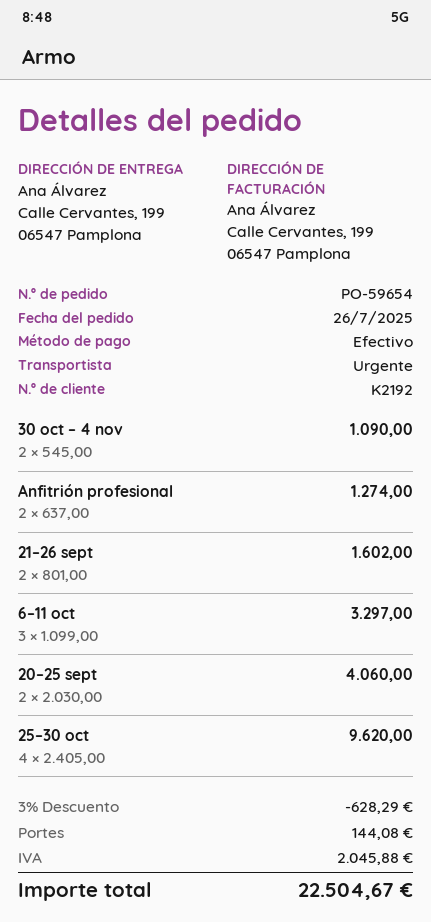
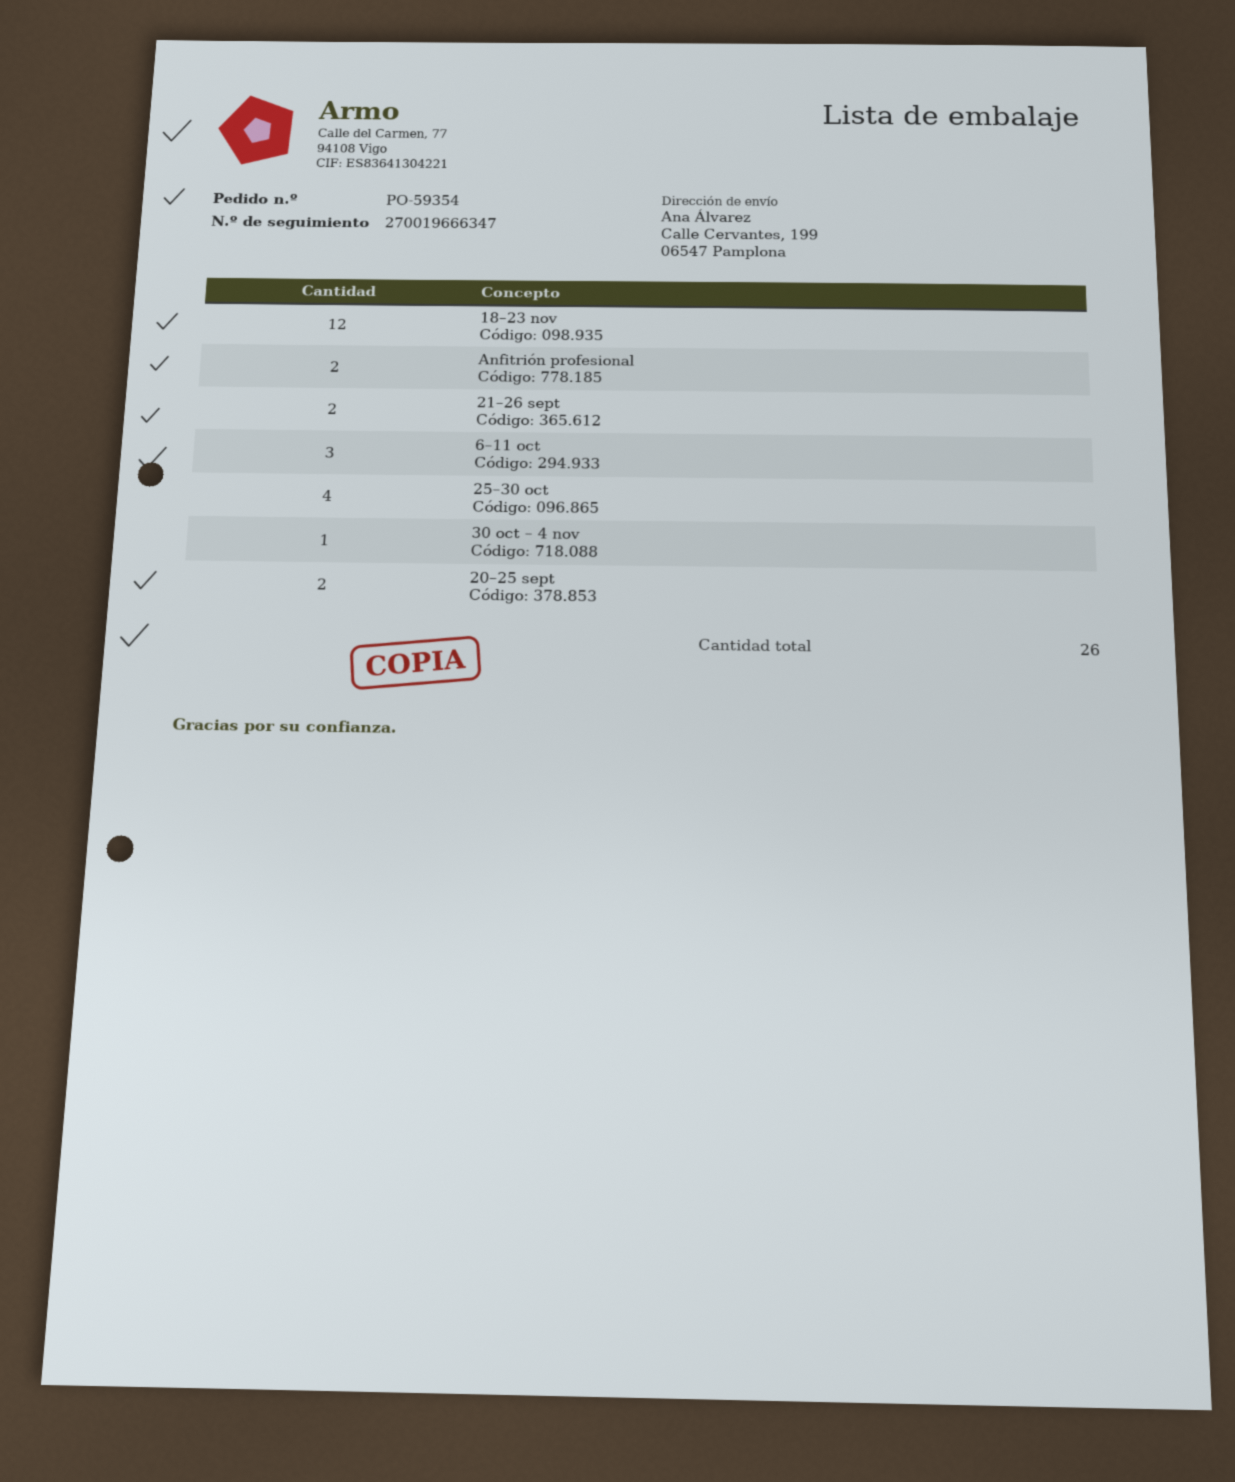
order number: PO-59654 -> PO-59354
30 oct – 4 nov: 2 -> 1
18–23 nov: none -> 12

